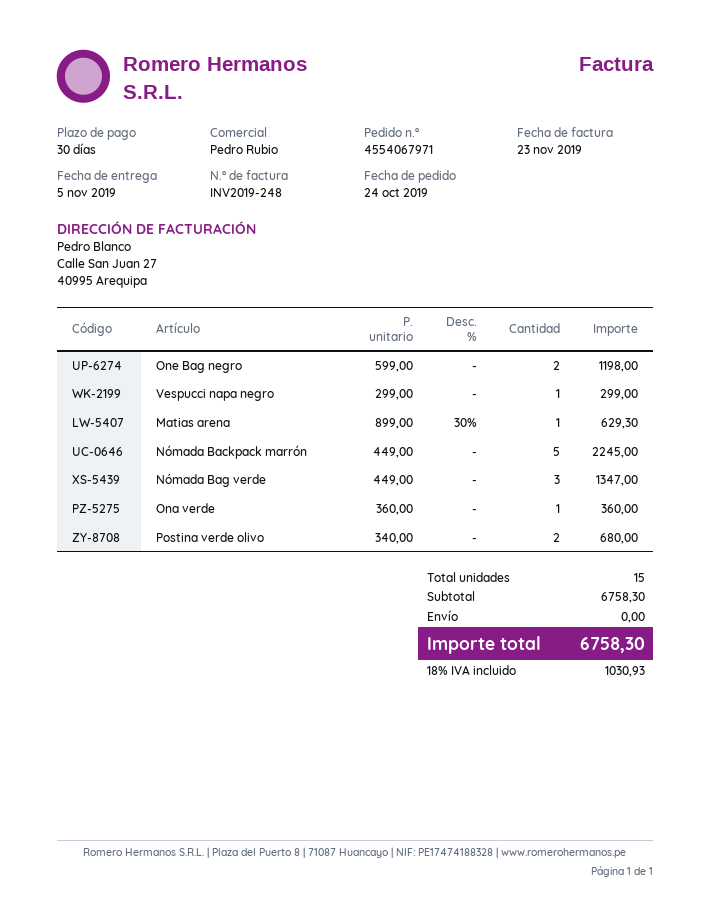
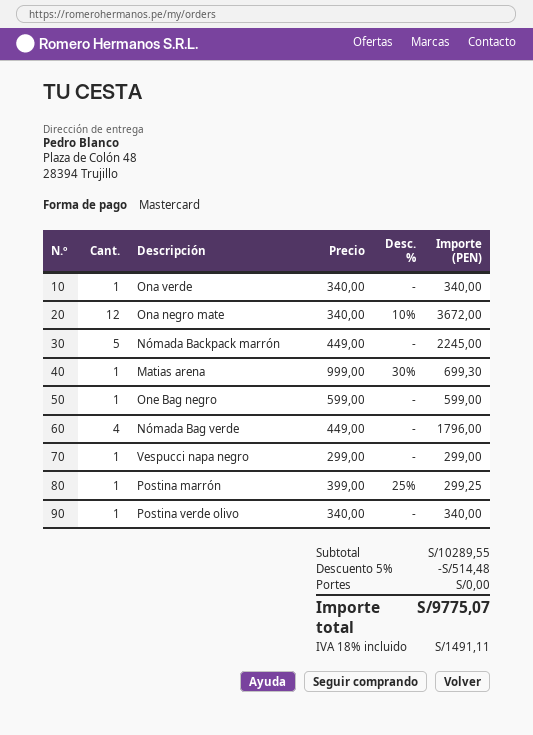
One Bag negro: 2 x 599.00 = 1198.00 -> 1 x 599.00 = 599.00
Matias arena: 1 x 899.00 - 30% = 629.30 -> 1 x 999.00 - 30% = 699.30
Nómada Bag verde: 3 x 449.00 = 1347.00 -> 4 x 449.00 = 1796.00
Ona verde: 1 x 360.00 = 360.00 -> 1 x 340.00 = 340.00
Postina verde olivo: 2 x 340.00 = 680.00 -> 1 x 340.00 = 340.00
Ona negro mate: none -> 12 x 340.00 - 10% = 3672.00
Postina marrón: none -> 1 x 399.00 - 25% = 299.25
subtotal: 6758.30 -> 10289.55
discount: none -> 5% = 514.48
tax: 18% = 1030.93 -> 18% = 1491.11
total: 6758.30 -> 9775.07

